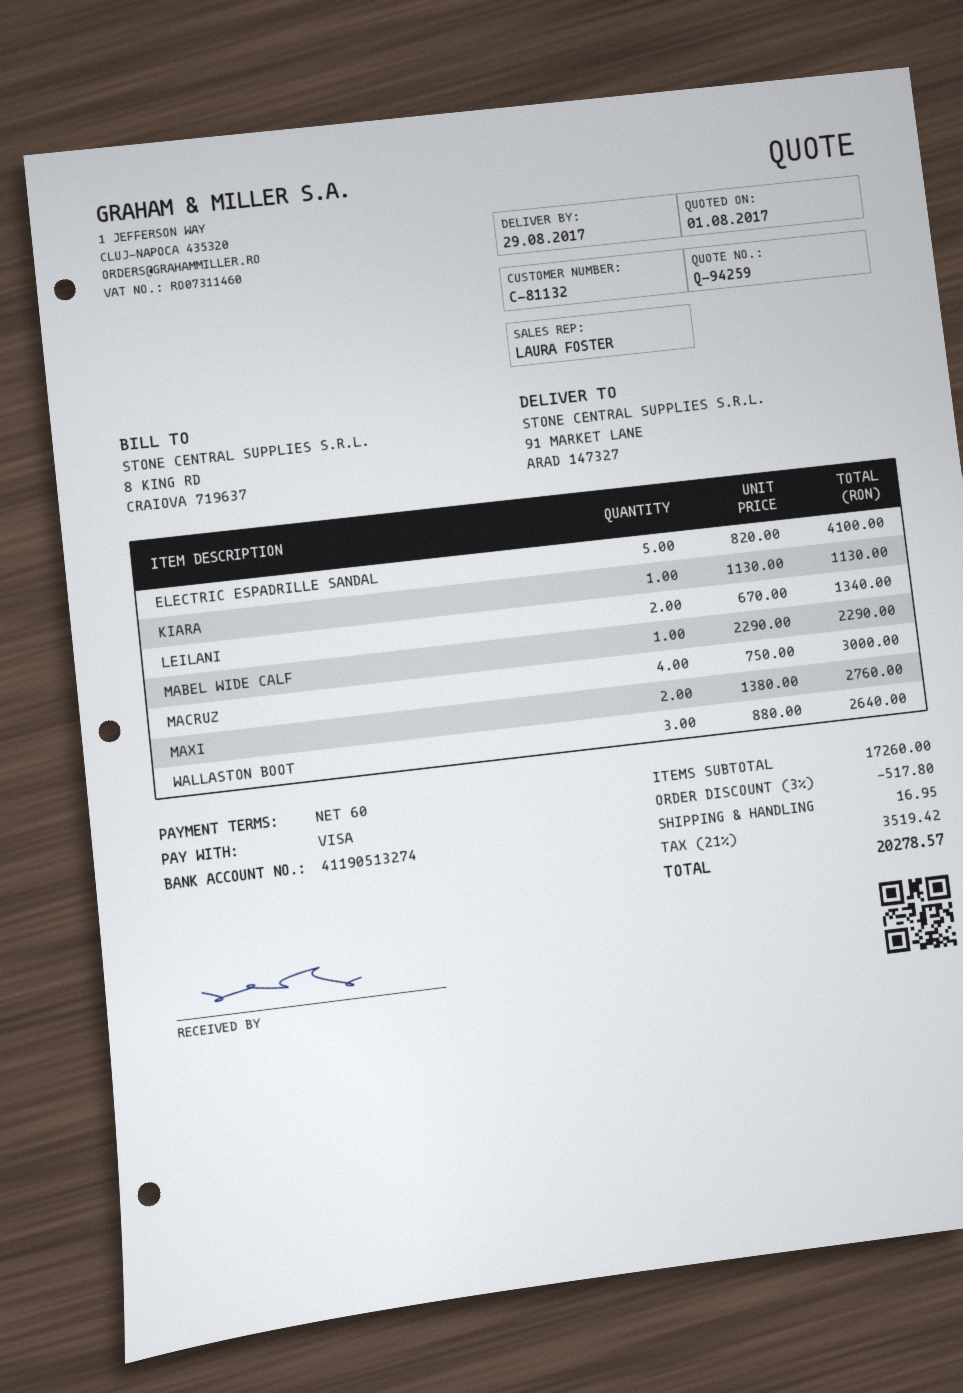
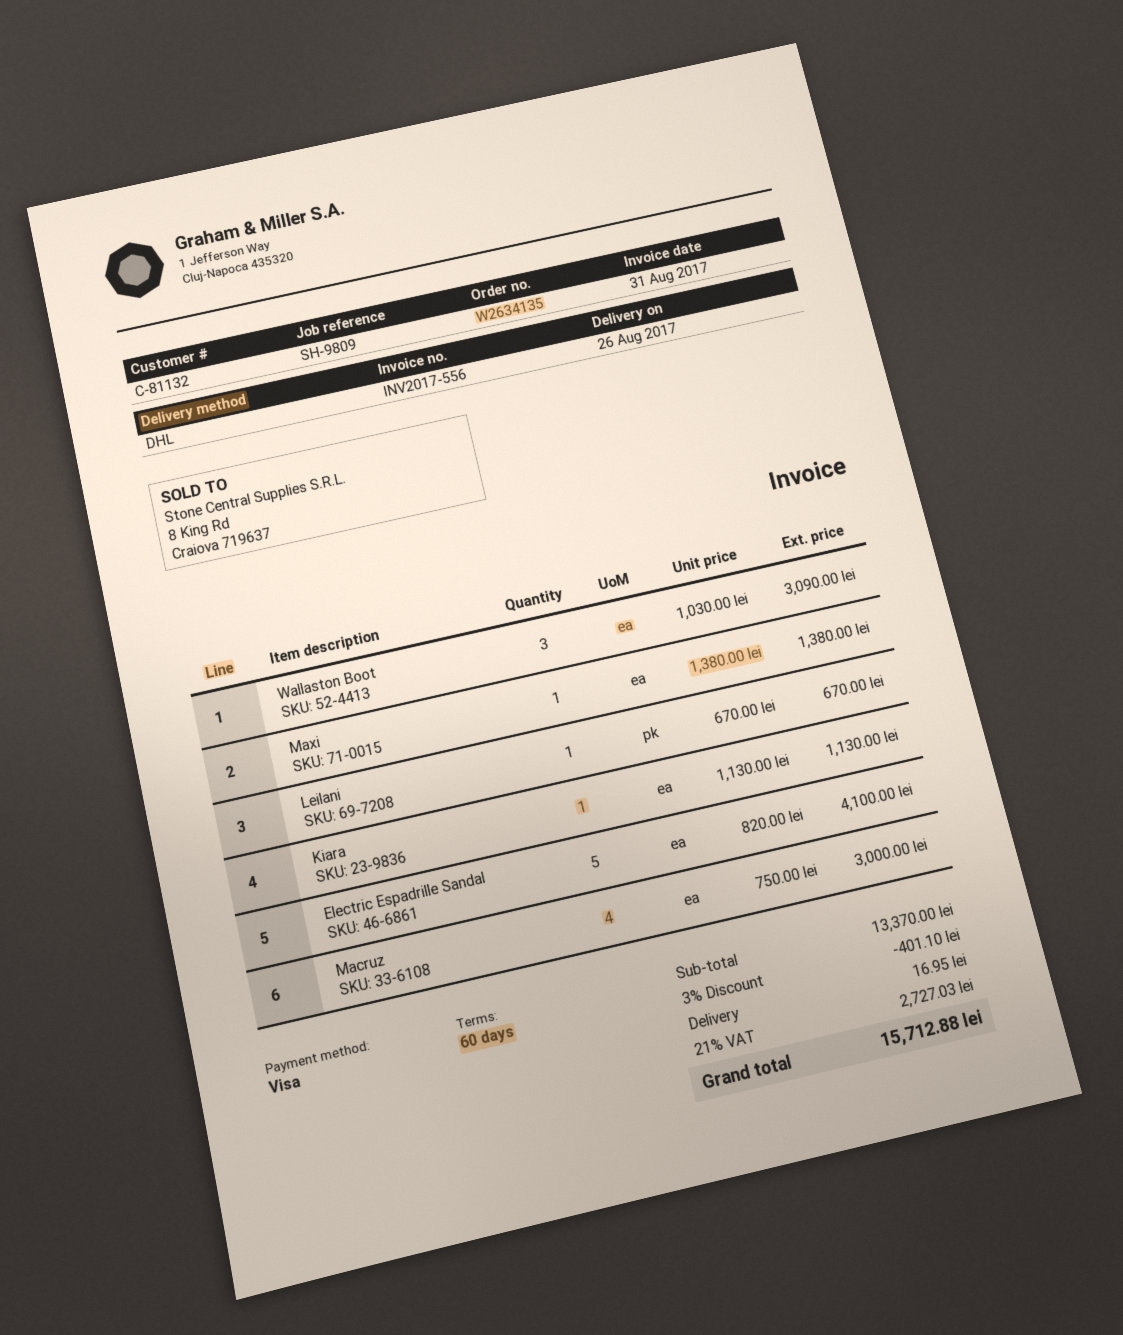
delivery date: 2017-08-29 -> 2017-08-26
LEILANI: 2 x 670.00 = 1340.00 -> 1 x 670.00 = 670.00
MABEL WIDE CALF: 1 x 2290.00 = 2290.00 -> none
MAXI: 2 x 1380.00 = 2760.00 -> 1 x 1380.00 = 1380.00
WALLASTON BOOT: 3 x 880.00 = 2640.00 -> 3 x 1030.00 = 3090.00
subtotal: 17260.00 -> 13370.00
discount: 3% = 517.80 -> 3% = 401.10
tax: 21% = 3519.42 -> 21% = 2727.03
total: 20278.57 -> 15712.88

